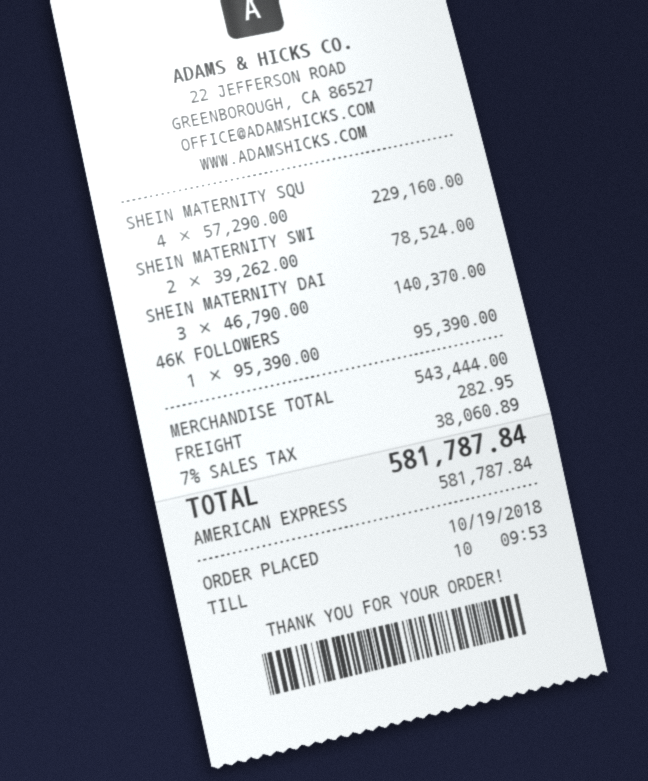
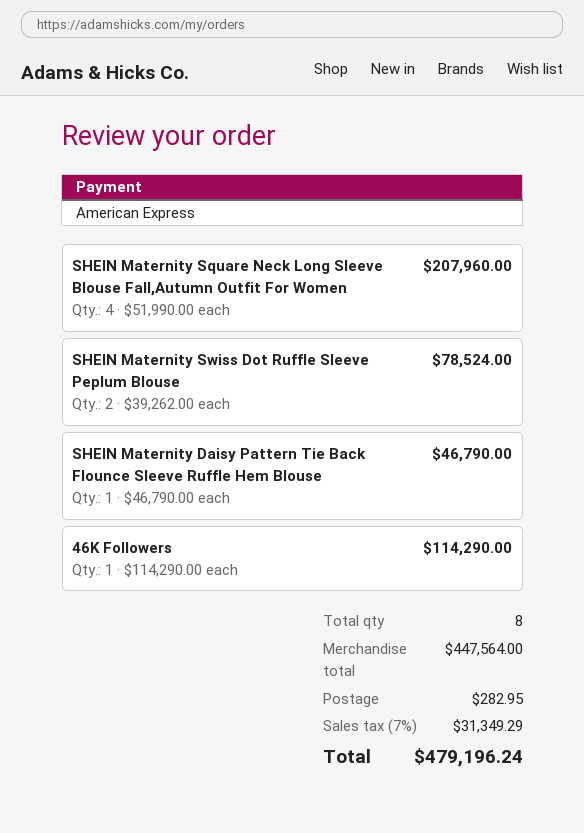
SHEIN MATERNITY SQU: 4 x 57290.00 = 229160.00 -> 4 x 51990.00 = 207960.00
SHEIN MATERNITY DAI: 3 x 46790.00 = 140370.00 -> 1 x 46790.00 = 46790.00
46K FOLLOWERS: 1 x 95390.00 = 95390.00 -> 1 x 114290.00 = 114290.00
subtotal: 543444.00 -> 447564.00
tax: 7% = 38060.89 -> 7% = 31349.29
total: 581787.84 -> 479196.24

